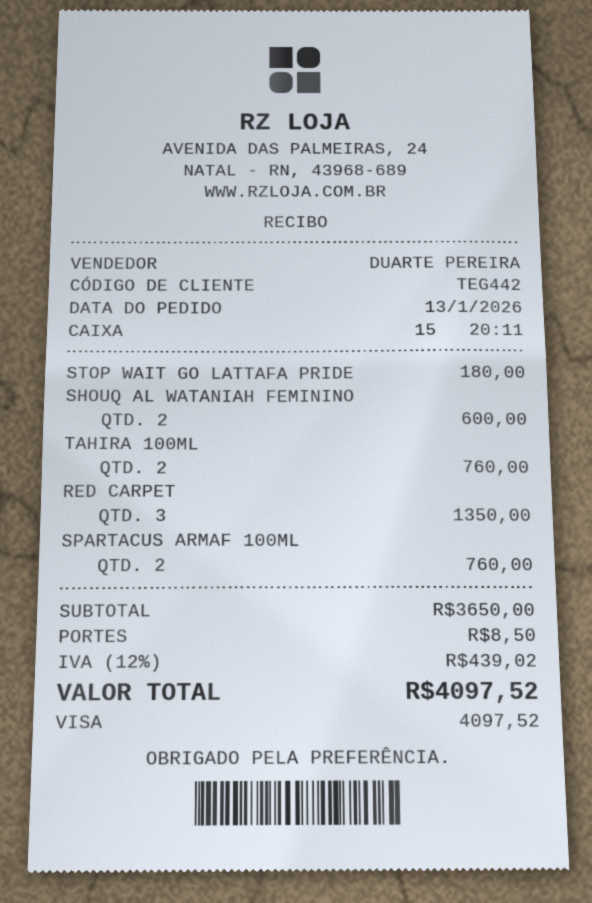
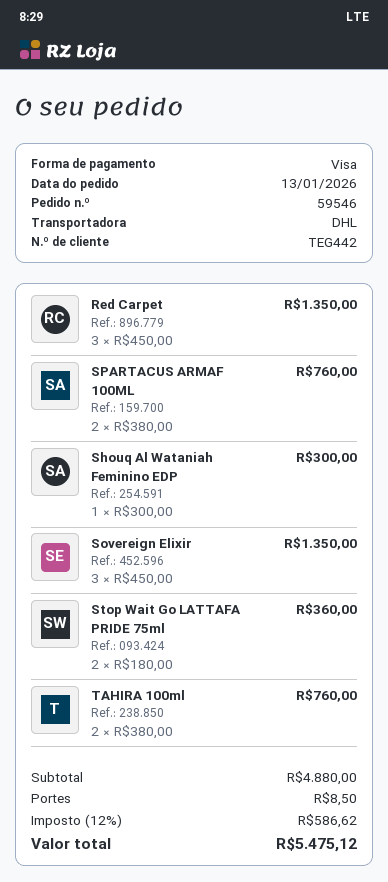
STOP WAIT GO LATTAFA PRIDE: 1 for 180.00 -> 2 for 360.00
SHOUQ AL WATANIAH FEMININO: 2 for 600.00 -> 1 for 300.00
Sovereign Elixir: none -> 3 for 1350.00
subtotal: 3650.00 -> 4880.00
tax: 12% = 439.02 -> 12% = 586.62
total: 4097.52 -> 5475.12

